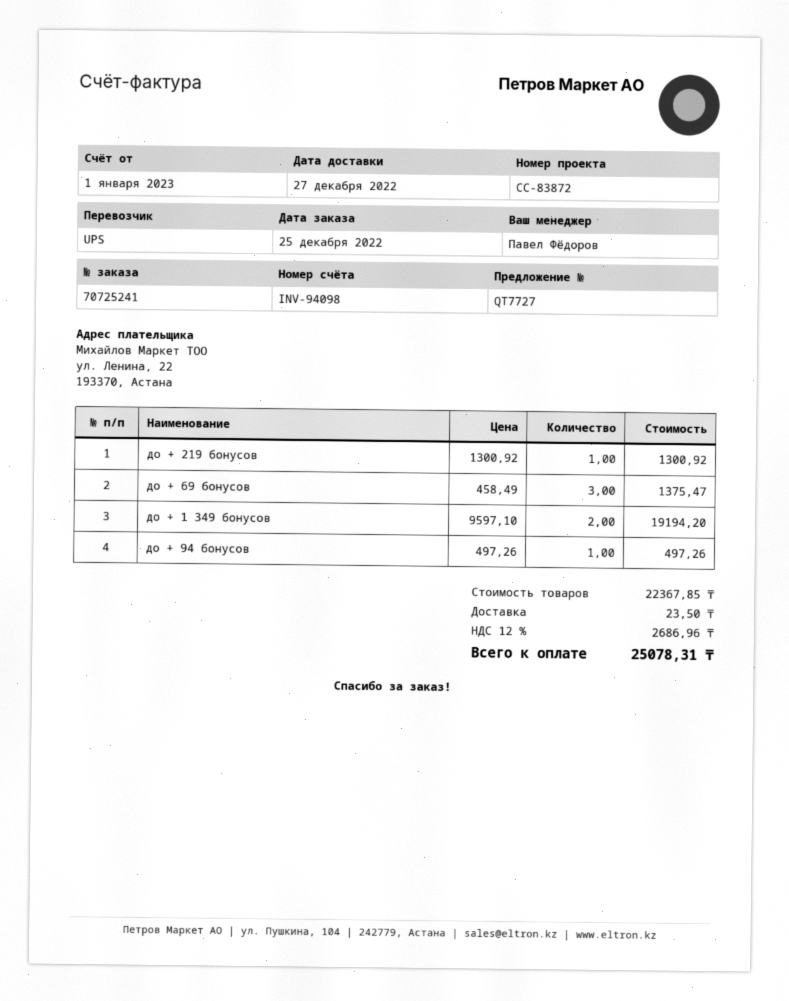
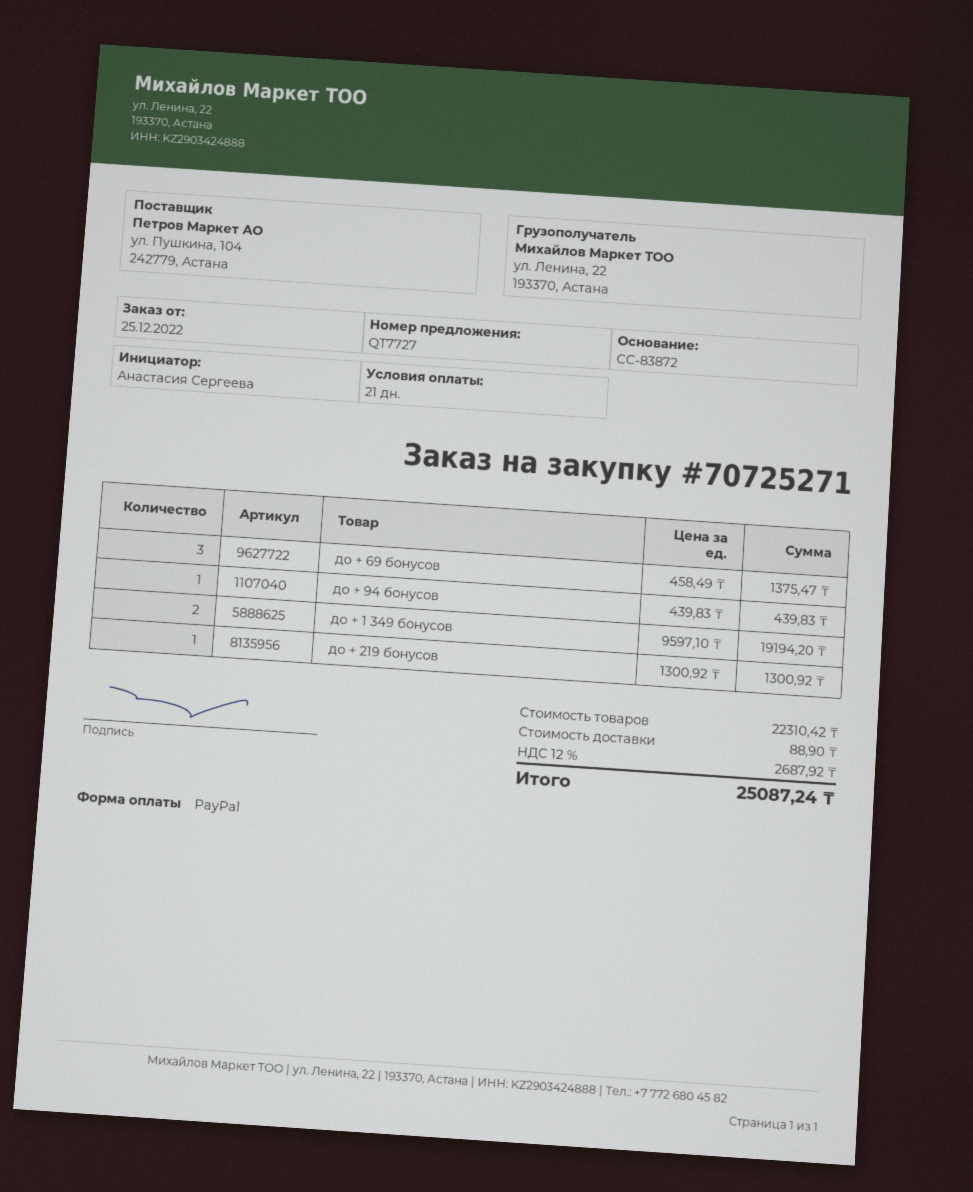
order number: 70725241 -> 70725271
до + 94 бонусов: 1 x 497.26 = 497.26 -> 1 x 439.83 = 439.83
subtotal: 22367.85 -> 22310.42
shipping: 23.50 -> 88.90
tax: 12% = 2686.96 -> 12% = 2687.92
total: 25078.31 -> 25087.24

